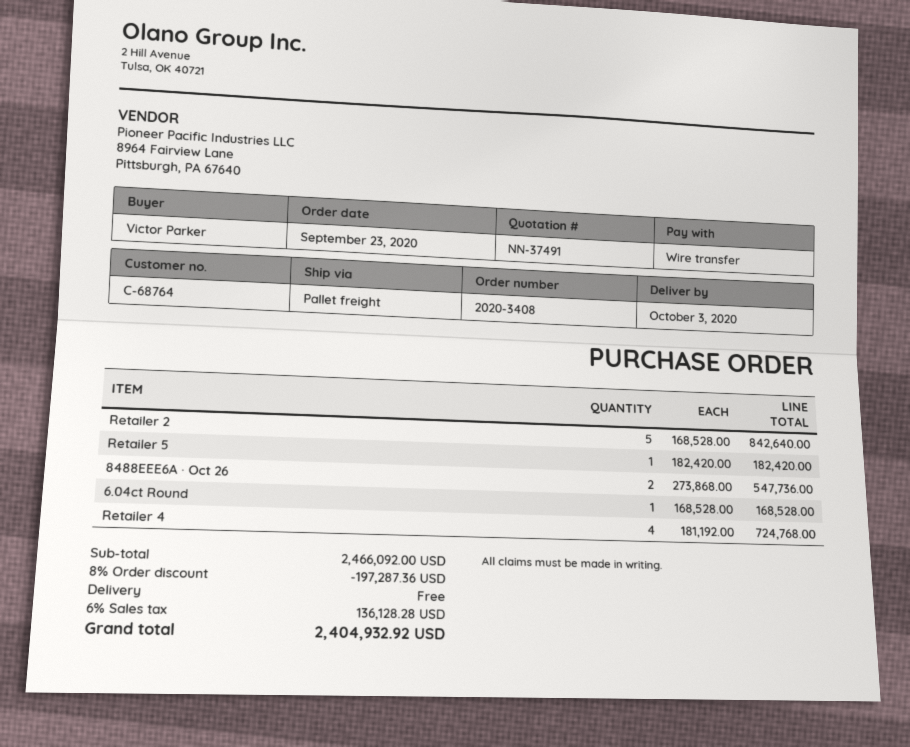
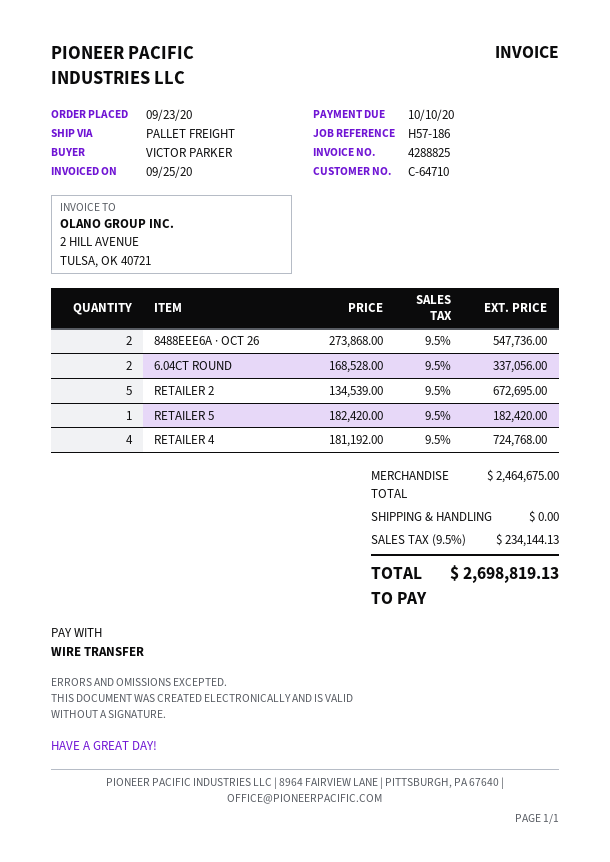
customer number: C-68764 -> C-64710
Retailer 2: 5 x 168528.00 = 842640.00 -> 5 x 134539.00 = 672695.00
6.04ct Round: 1 x 168528.00 = 168528.00 -> 2 x 168528.00 = 337056.00
subtotal: 2466092.00 -> 2464675.00
discount: 8% = 197287.36 -> none
tax: 6% = 136128.28 -> 9.5% = 234144.13
total: 2404932.92 -> 2698819.13

